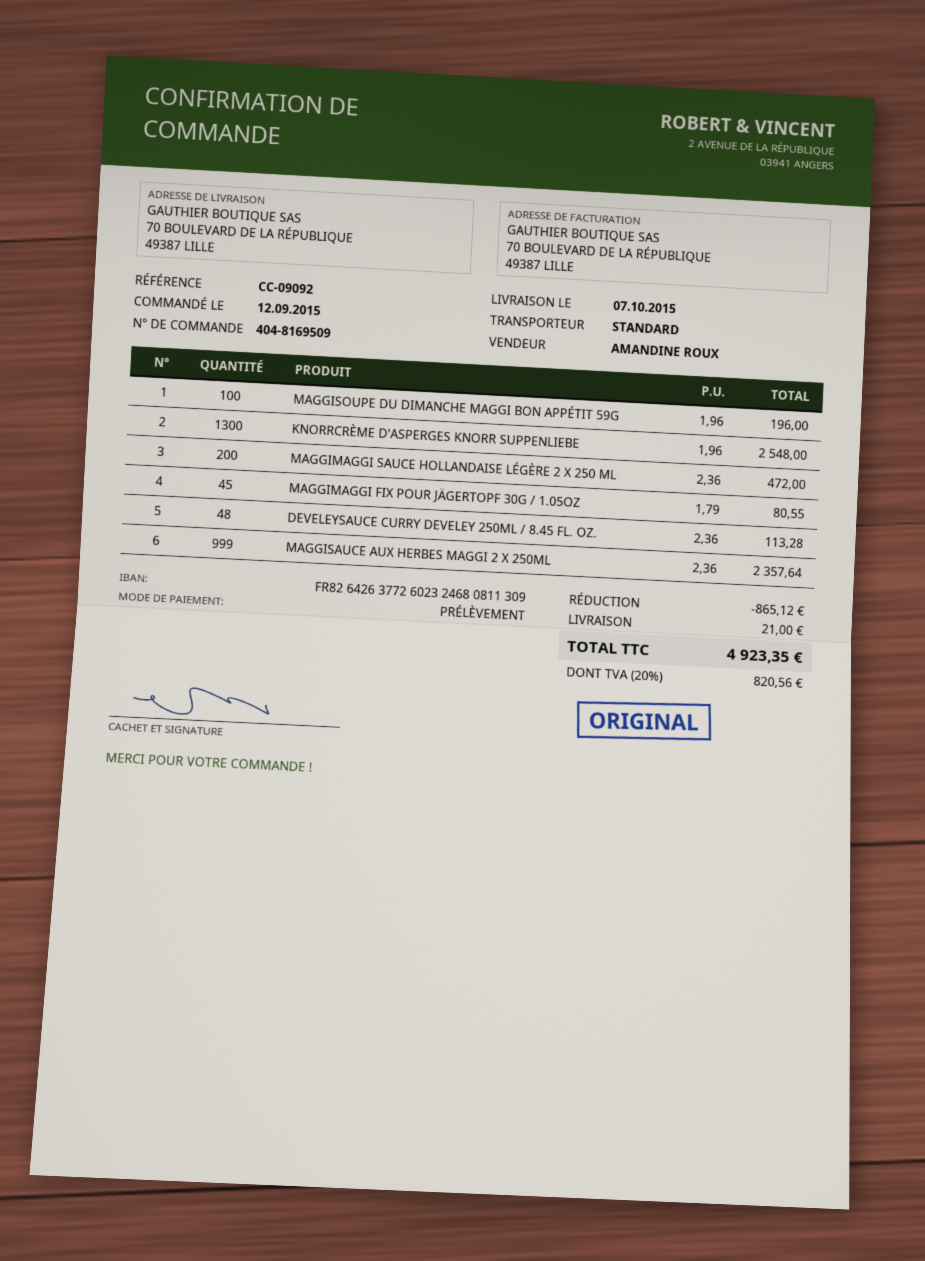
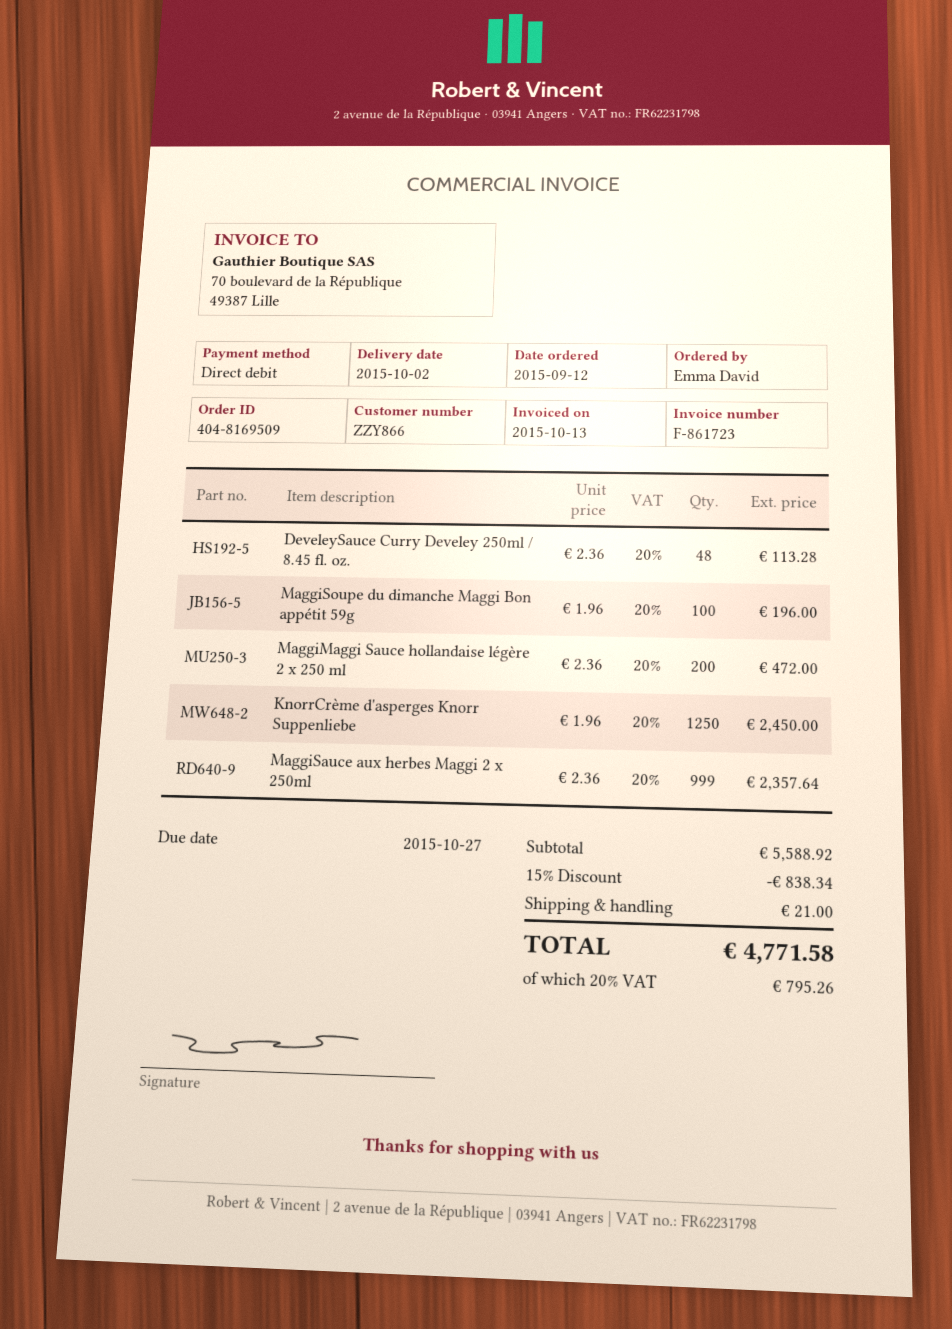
delivery date: 2015-10-07 -> 2015-10-02
KNORRCRÈME D'ASPERGES KNORR SUPPENLIEBE: 1300 x 1.96 = 2548.00 -> 1250 x 1.96 = 2450.00
MAGGIMAGGI FIX POUR JÄGERTOPF 30G / 1.05OZ: 45 x 1.79 = 80.55 -> none
discount: 865.12 -> 838.34
tax: 20% = 820.56 -> 20% = 795.26
total: 4923.35 -> 4771.58

